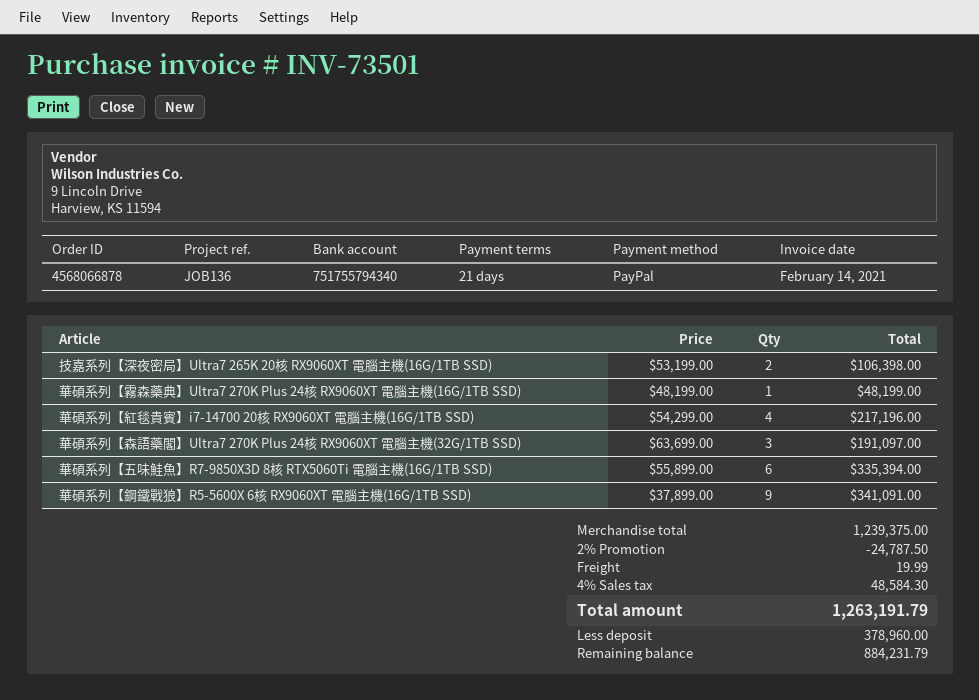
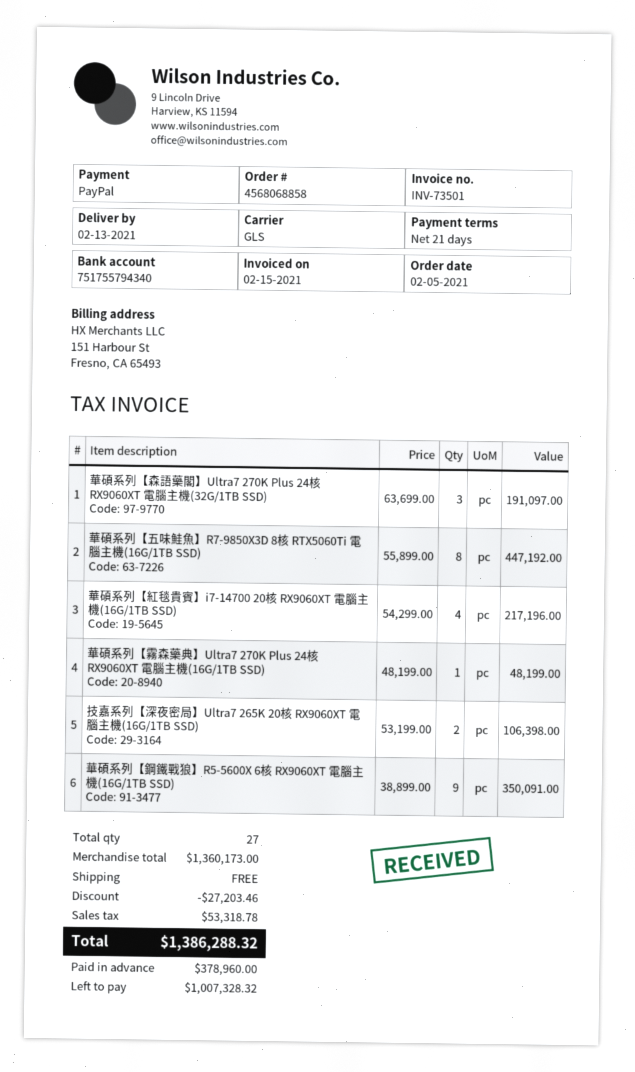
order number: 4568066878 -> 4568068858
invoice date: 2021-02-14 -> 2021-02-15
華碩系列【五味鮭魚】R7-9850X3D 8核 RTX5060Ti 電腦主機(16G/1TB SSD): 6 x 55899.00 = 335394.00 -> 8 x 55899.00 = 447192.00
華碩系列【鋼鐵戰狼】R5-5600X 6核 RX9060XT 電腦主機(16G/1TB SSD): 9 x 37899.00 = 341091.00 -> 9 x 38899.00 = 350091.00
subtotal: 1239375.00 -> 1360173.00
discount: 24787.50 -> 27203.46
shipping: 19.99 -> 0.00
tax: 48584.30 -> 53318.78
total: 1263191.79 -> 1386288.32
balance: 884231.79 -> 1007328.32

